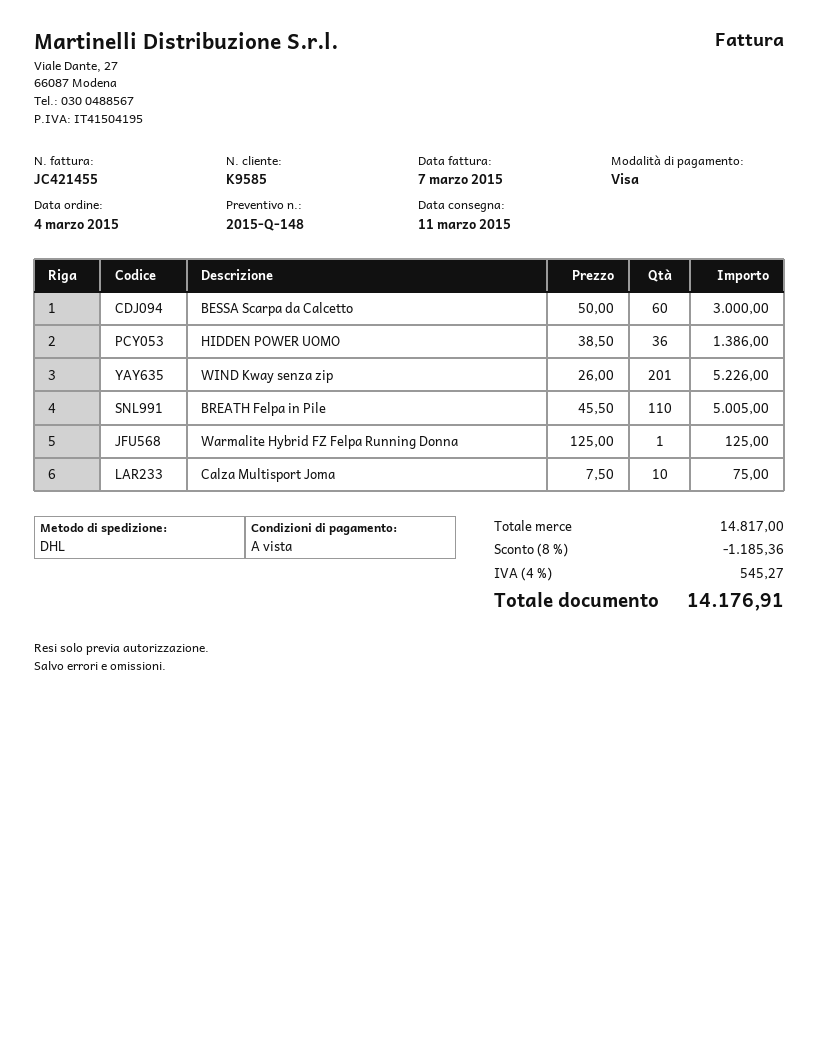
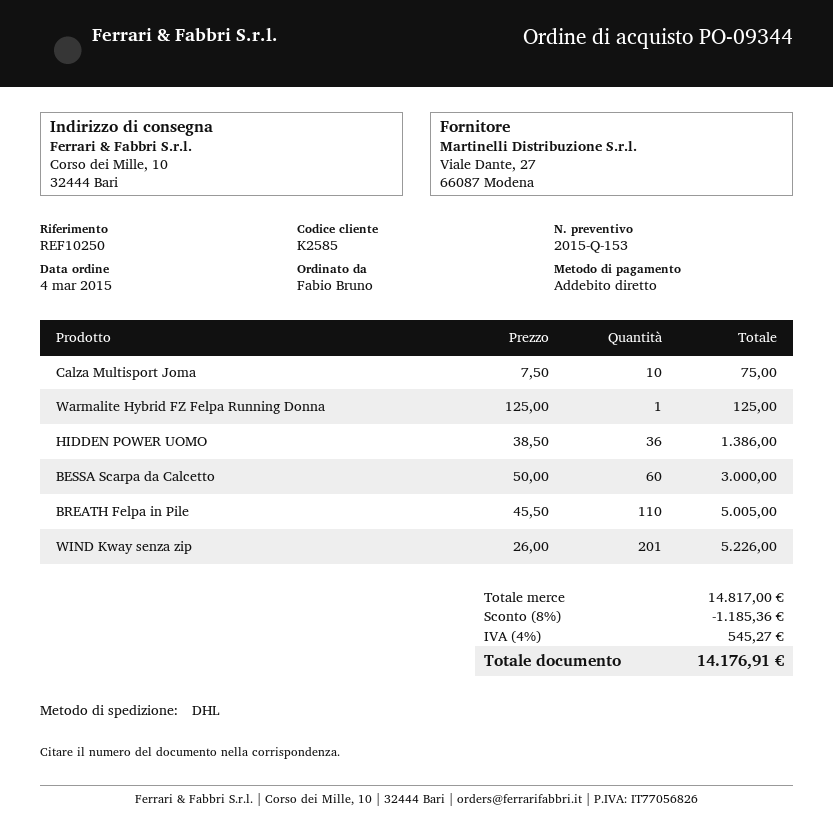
quote number: 2015-Q-148 -> 2015-Q-153
customer number: K9585 -> K2585
payment method: Visa -> direct debit

